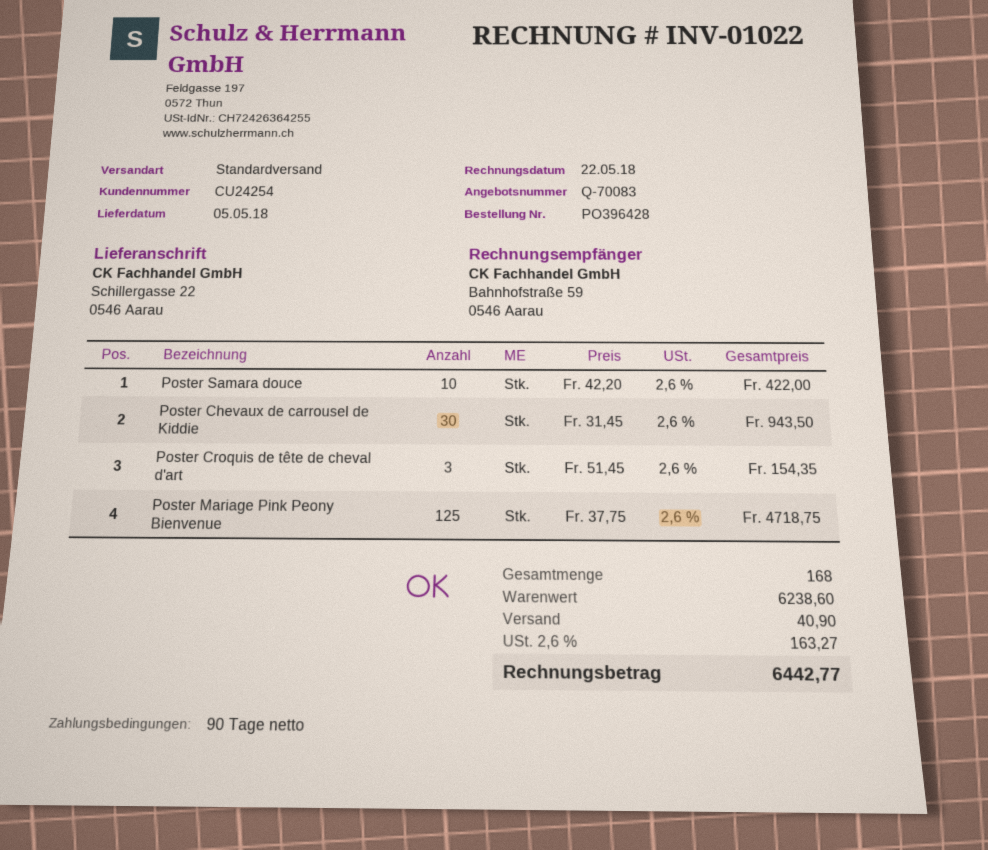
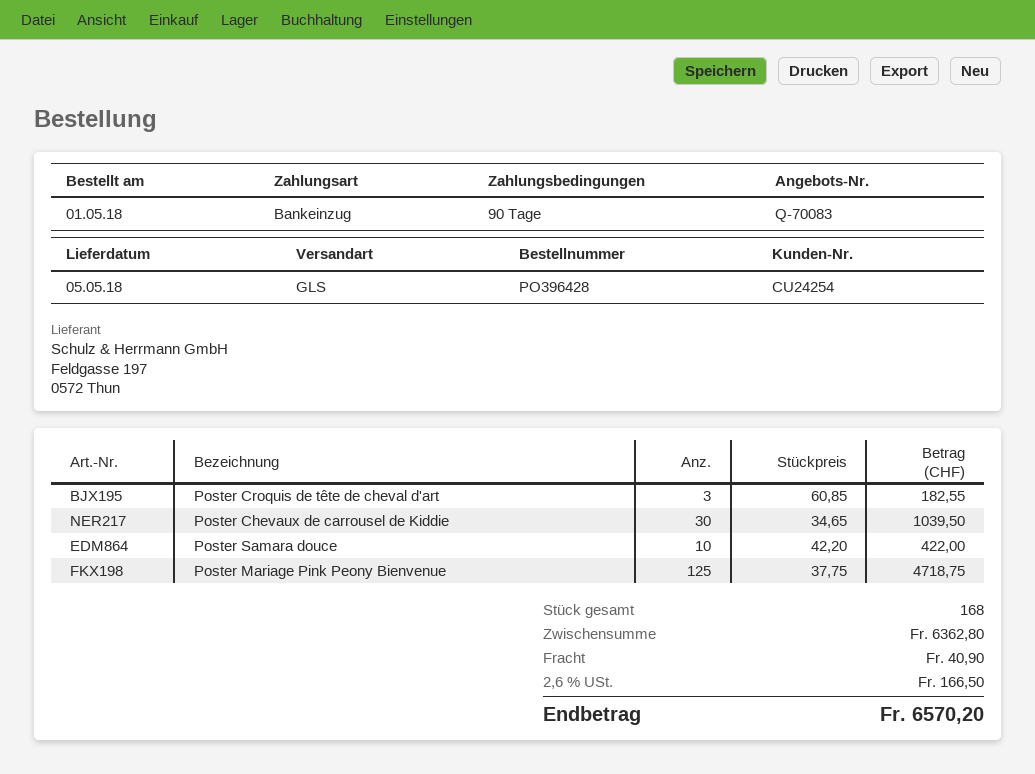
shipping method: standard -> GLS
Poster Chevaux de carrousel de Kiddie: 30 x 31.45 = 943.50 -> 30 x 34.65 = 1039.50
Poster Croquis de tête de cheval d'art: 3 x 51.45 = 154.35 -> 3 x 60.85 = 182.55
subtotal: 6238.60 -> 6362.80
tax: 2.6% = 163.27 -> 2.6% = 166.50
total: 6442.77 -> 6570.20

